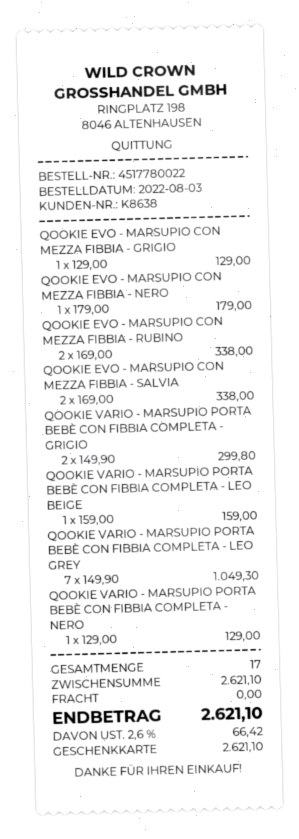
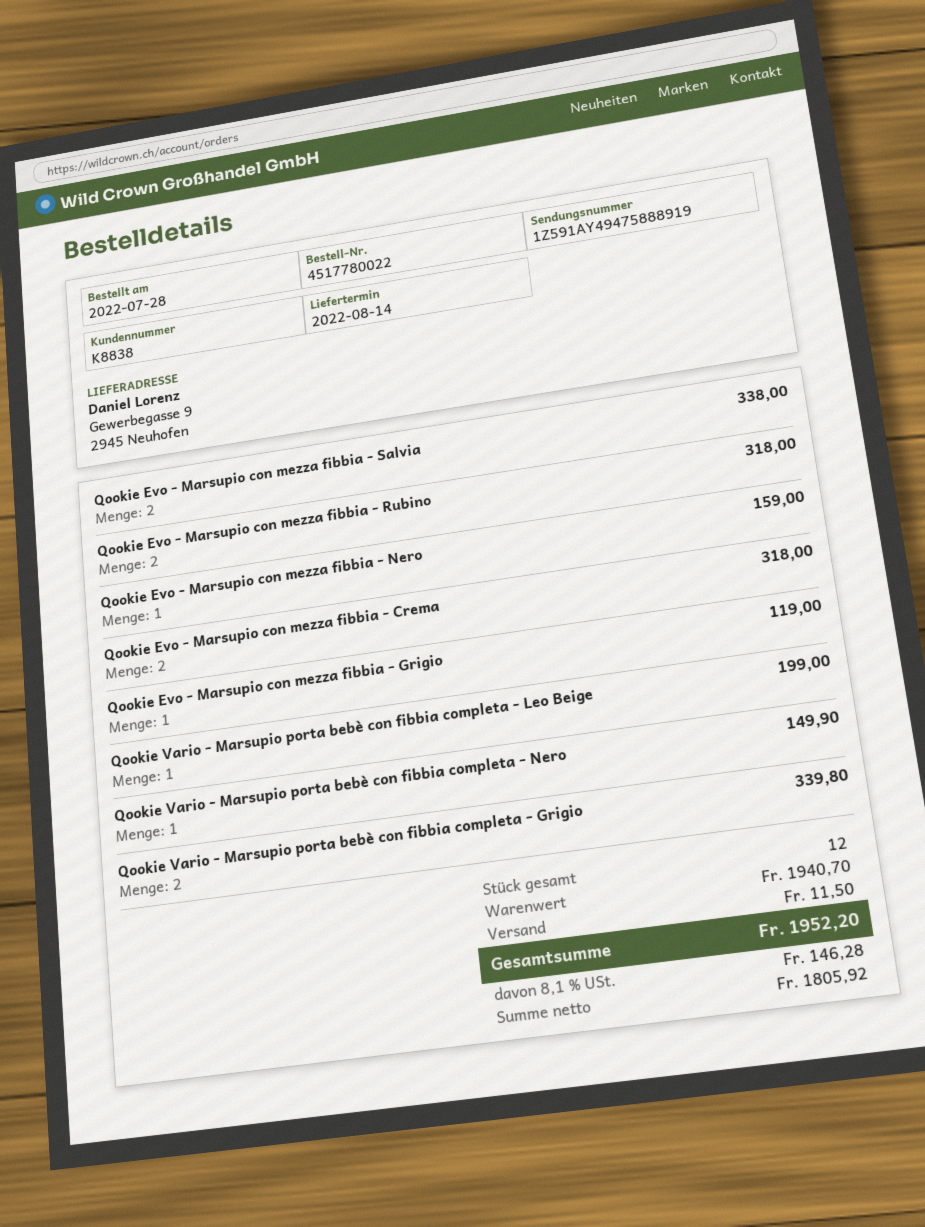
order date: 2022-08-03 -> 2022-07-28
customer number: K8638 -> K8838
QOOKIE EVO - MARSUPIO CON MEZZA FIBBIA - GRIGIO: 1 for 129.00 -> 1 for 119.00
QOOKIE EVO - MARSUPIO CON MEZZA FIBBIA - NERO: 1 for 179.00 -> 1 for 159.00
QOOKIE EVO - MARSUPIO CON MEZZA FIBBIA - RUBINO: 2 for 338.00 -> 2 for 318.00
QOOKIE VARIO - MARSUPIO PORTA BEBÈ CON FIBBIA COMPLETA - GRIGIO: 2 for 299.80 -> 2 for 339.80
QOOKIE VARIO - MARSUPIO PORTA BEBÈ CON FIBBIA COMPLETA - LEO BEIGE: 1 for 159.00 -> 1 for 199.00
QOOKIE VARIO - MARSUPIO PORTA BEBÈ CON FIBBIA COMPLETA - LEO GREY: 7 for 1049.30 -> none
QOOKIE VARIO - MARSUPIO PORTA BEBÈ CON FIBBIA COMPLETA - NERO: 1 for 129.00 -> 1 for 149.90
Qookie Evo - Marsupio con mezza fibbia - Crema: none -> 2 for 318.00
total quantity: 17 -> 12
subtotal: 2621.10 -> 1940.70
shipping: 0.00 -> 11.50
tax: 2.6% = 66.42 -> 8.1% = 146.28
total: 2621.10 -> 1952.20

